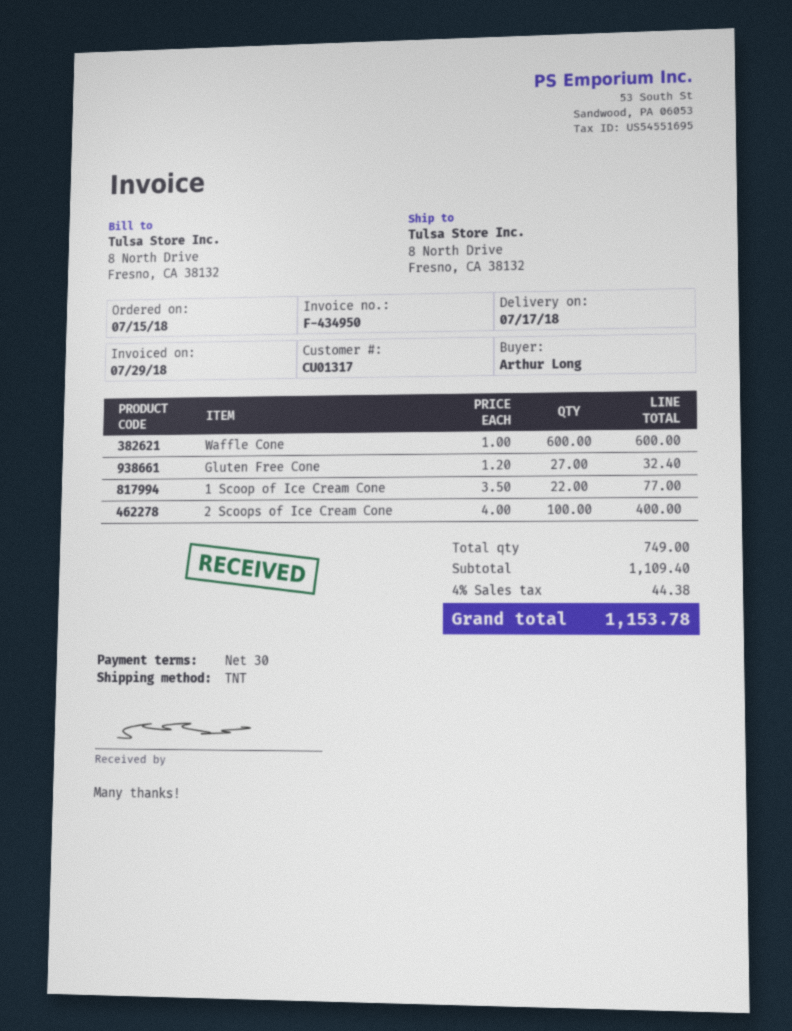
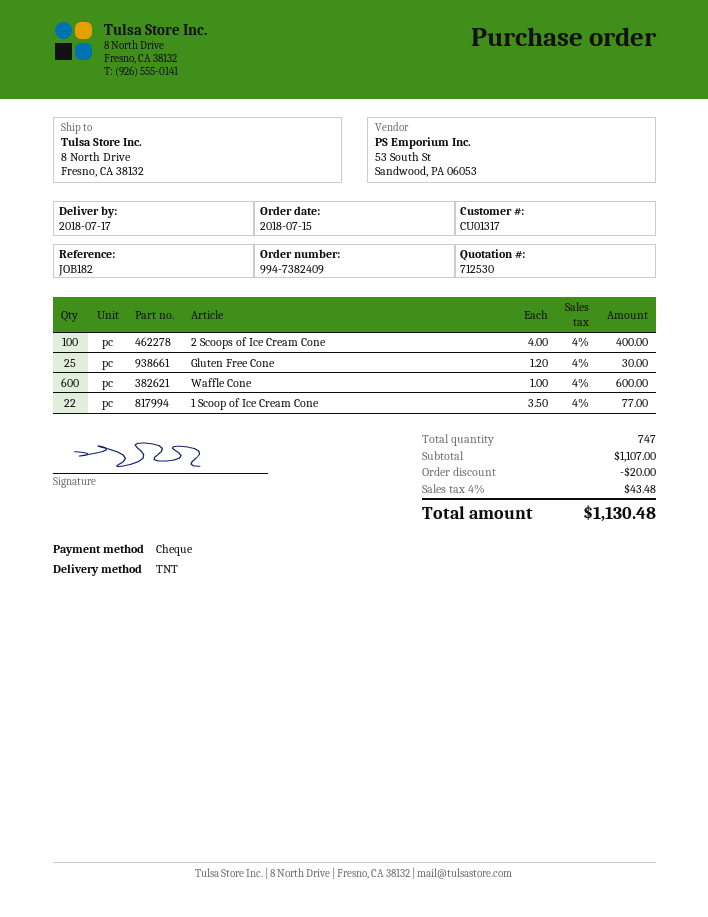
Gluten Free Cone: 27 x 1.20 = 32.40 -> 25 x 1.20 = 30.00
total quantity: 749 -> 747
subtotal: 1109.40 -> 1107.00
discount: none -> 20.00
tax: 4% = 44.38 -> 4% = 43.48
total: 1153.78 -> 1130.48

